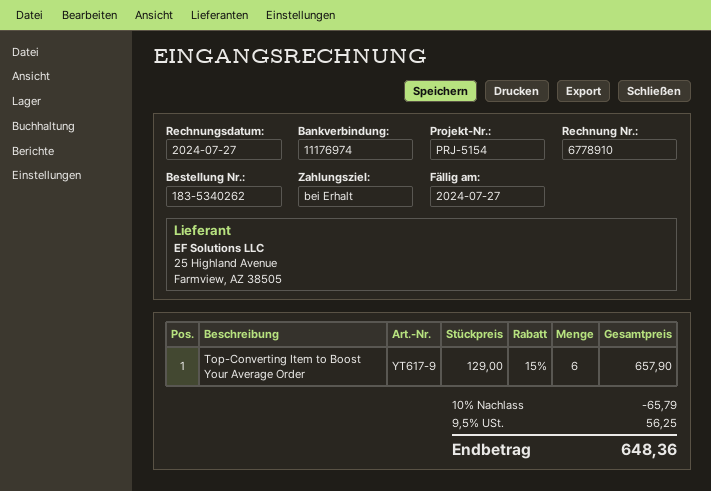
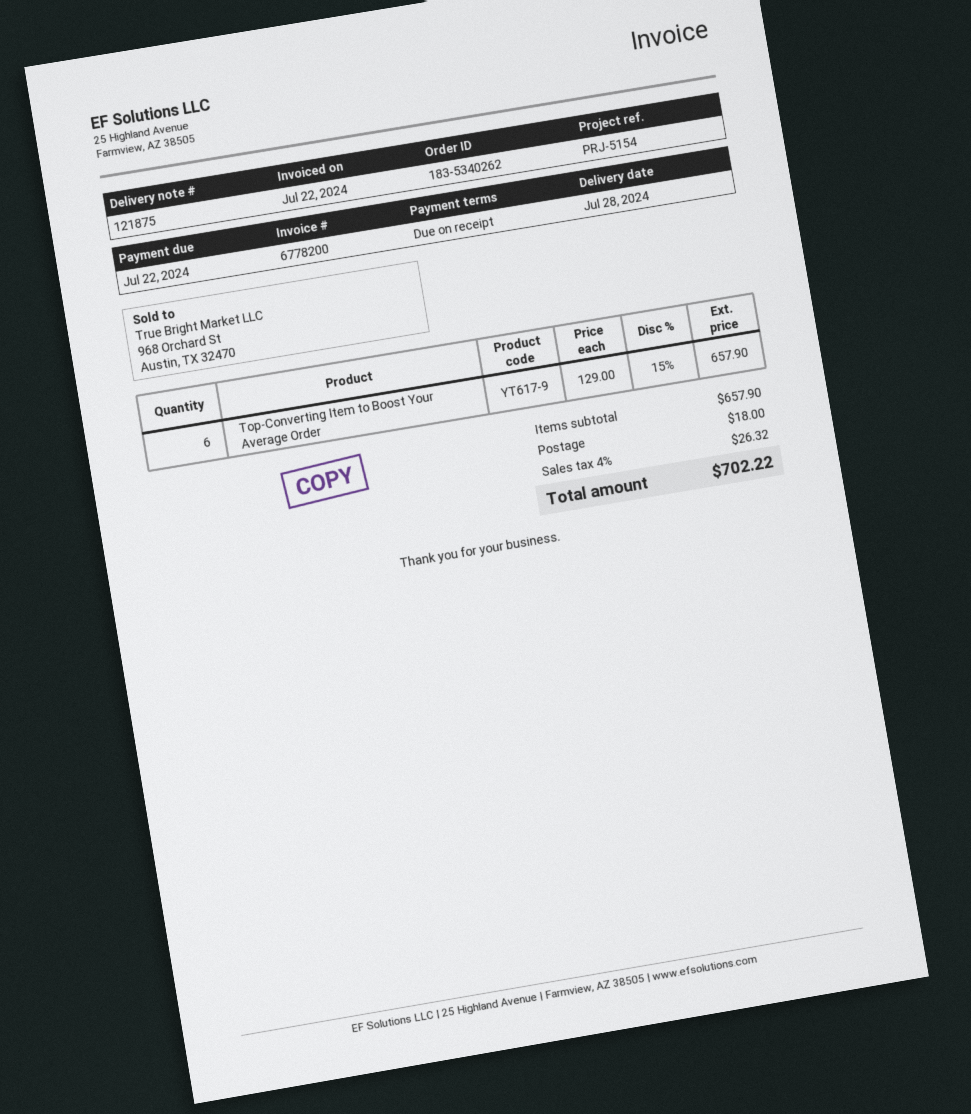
invoice number: 6778910 -> 6778200
invoice date: 2024-07-27 -> 2024-07-22
due date: 2024-07-27 -> 2024-07-22
discount: 10% = 65.79 -> none
shipping: none -> 18.00
tax: 9.5% = 56.25 -> 4% = 26.32
total: 648.36 -> 702.22

